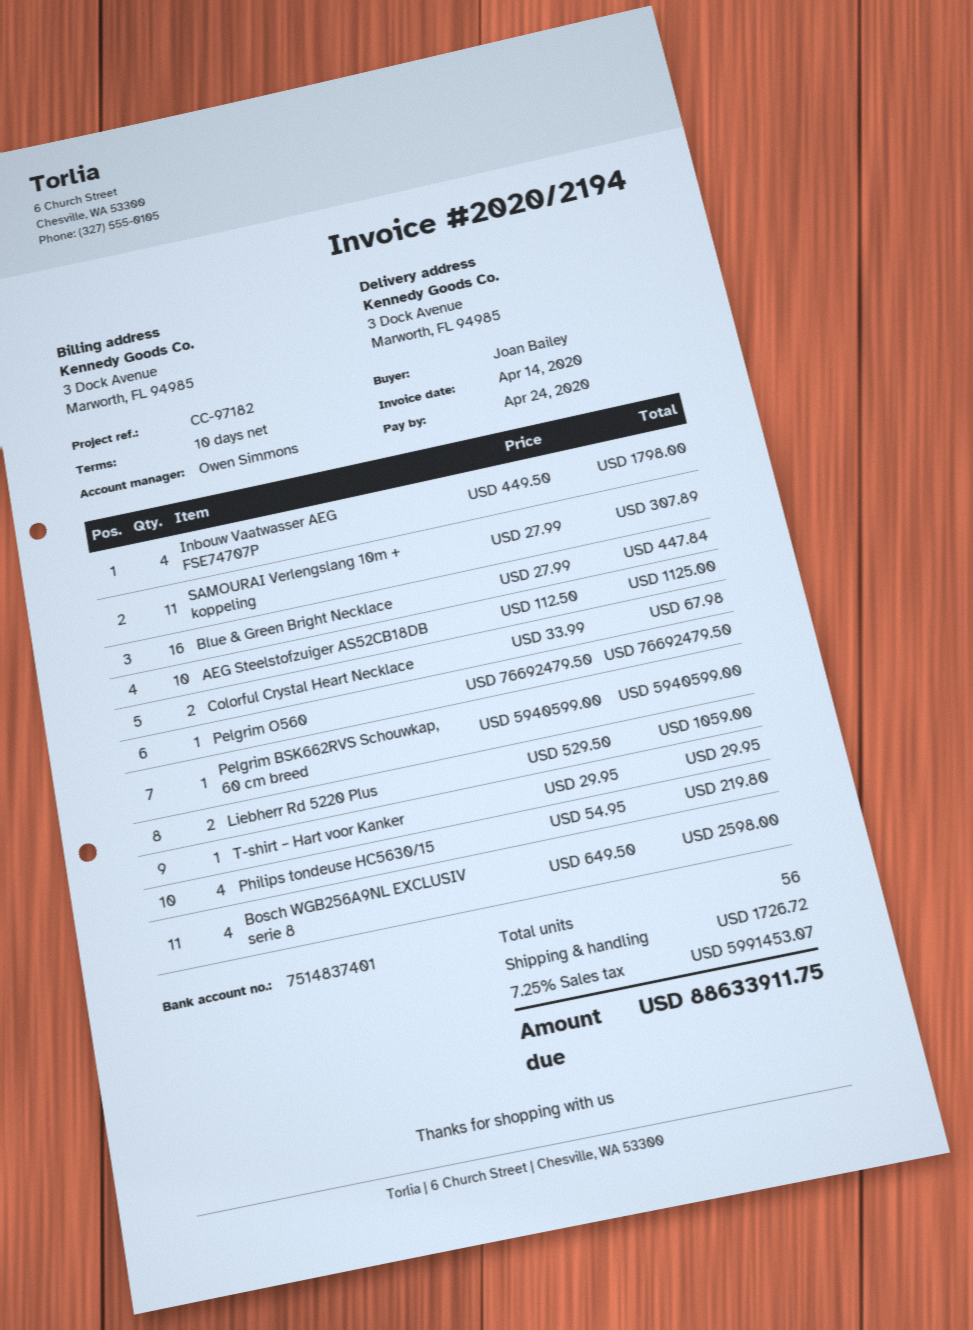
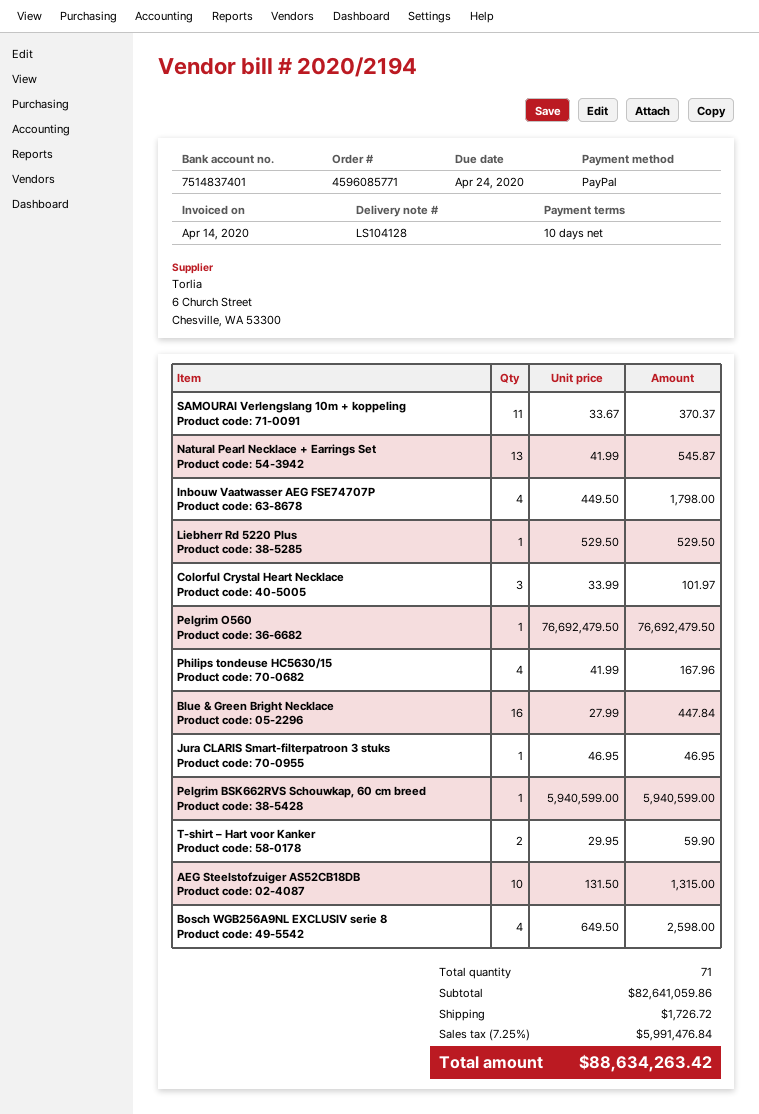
SAMOURAI Verlengslang 10m + koppeling: 11 x 27.99 = 307.89 -> 11 x 33.67 = 370.37
AEG Steelstofzuiger AS52CB18DB: 10 x 112.50 = 1125.00 -> 10 x 131.50 = 1315.00
Colorful Crystal Heart Necklace: 2 x 33.99 = 67.98 -> 3 x 33.99 = 101.97
Liebherr Rd 5220 Plus: 2 x 529.50 = 1059.00 -> 1 x 529.50 = 529.50
T-shirt – Hart voor Kanker: 1 x 29.95 = 29.95 -> 2 x 29.95 = 59.90
Philips tondeuse HC5630/15: 4 x 54.95 = 219.80 -> 4 x 41.99 = 167.96
Natural Pearl Necklace + Earrings Set: none -> 13 x 41.99 = 545.87
Jura CLARIS Smart-filterpatroon 3 stuks: none -> 1 x 46.95 = 46.95
total quantity: 56 -> 71
tax: 7.25% = 5991453.07 -> 7.25% = 5991476.84
total: 88633911.75 -> 88634263.42

